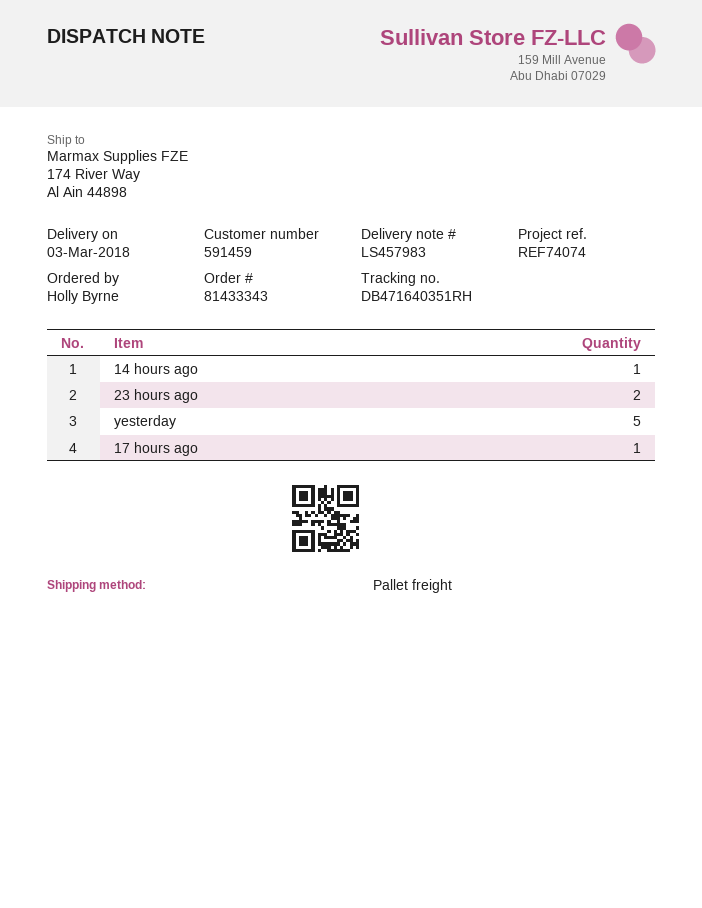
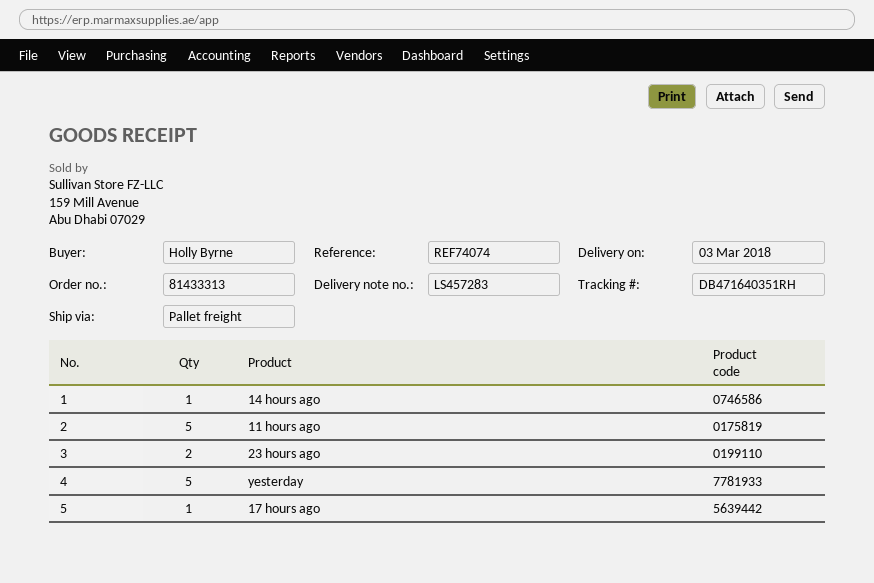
order number: 81433343 -> 81433313
delivery note number: LS457983 -> LS457283
11 hours ago: none -> 5

